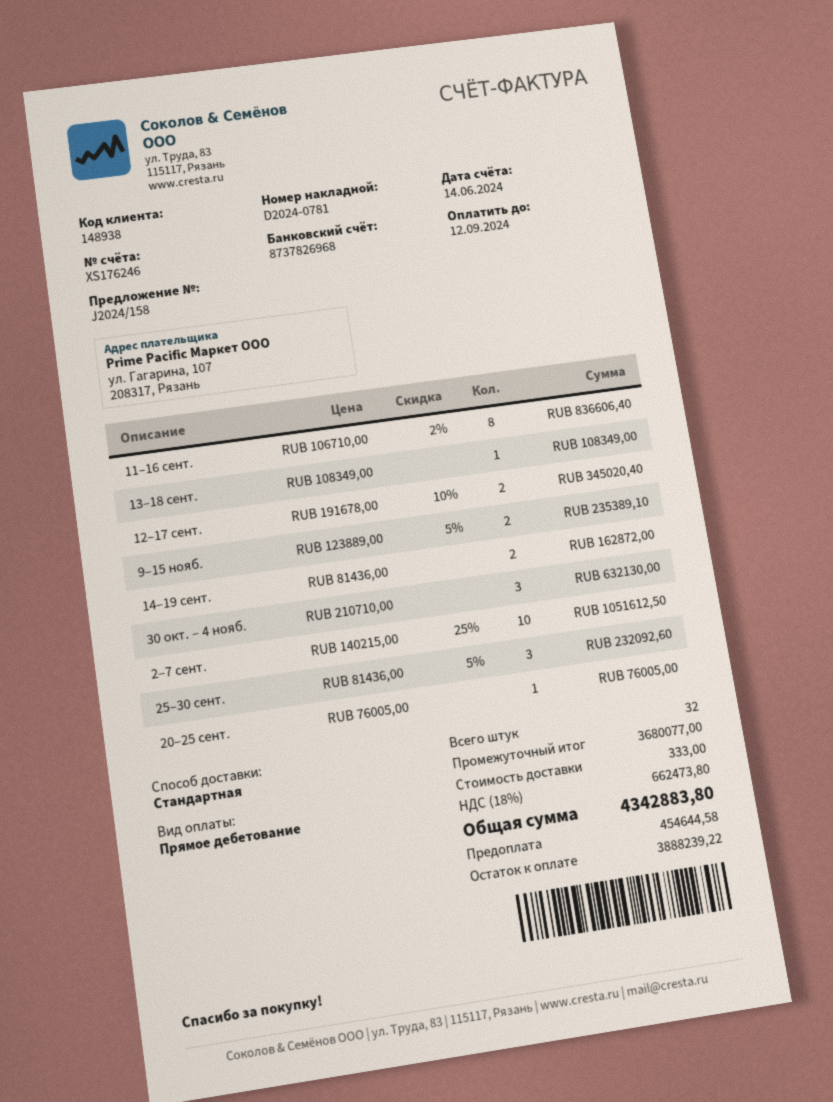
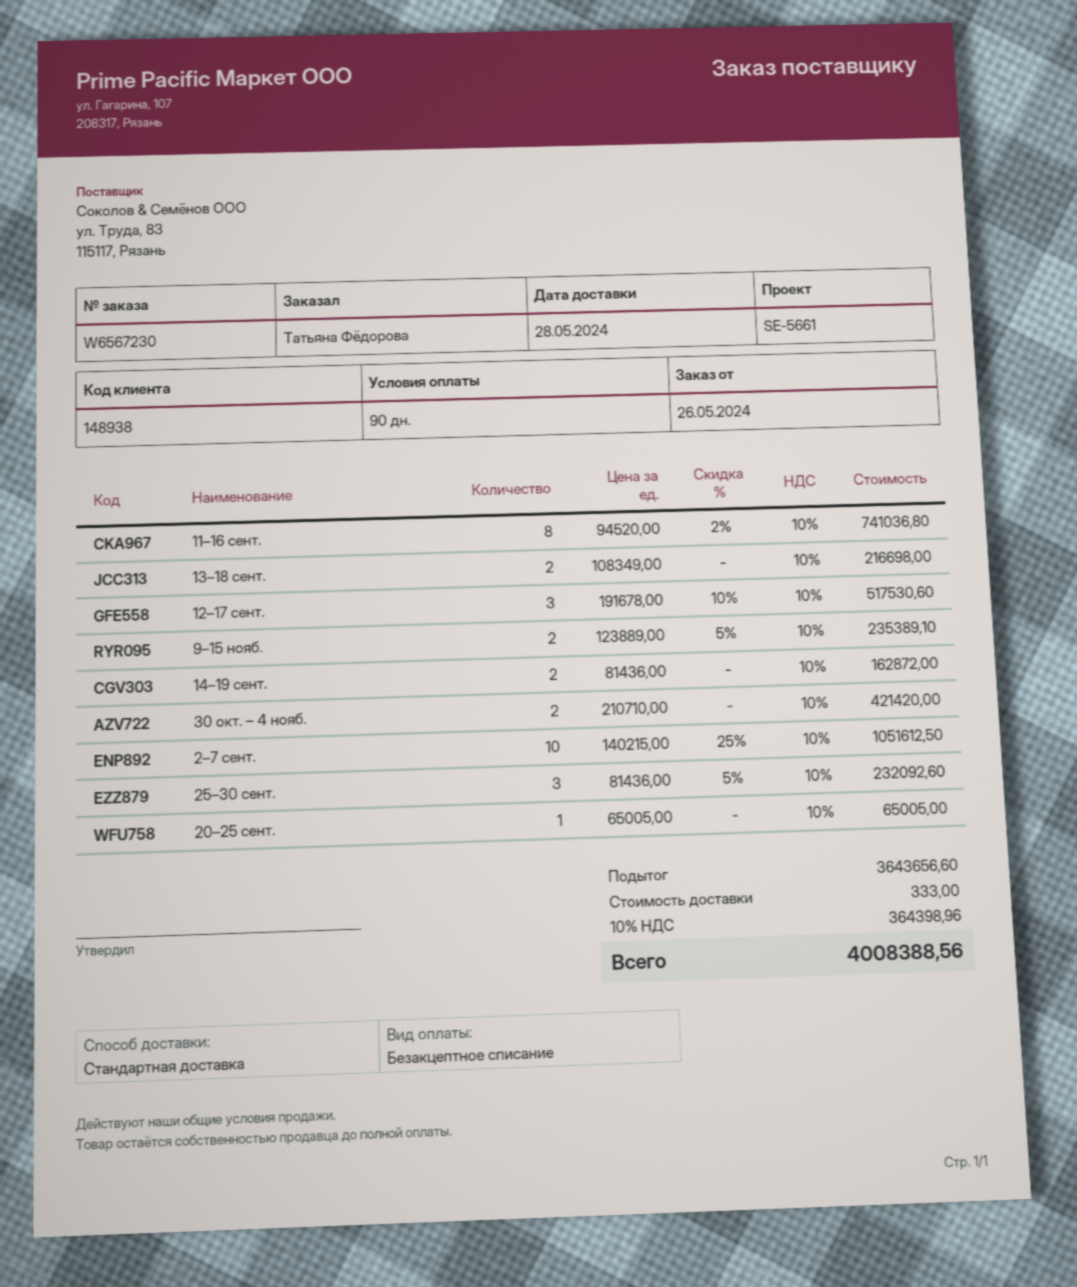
11–16 сент.: 8 x 106710.00 - 2% = 836606.40 -> 8 x 94520.00 - 2% = 741036.80
13–18 сент.: 1 x 108349.00 = 108349.00 -> 2 x 108349.00 = 216698.00
12–17 сент.: 2 x 191678.00 - 10% = 345020.40 -> 3 x 191678.00 - 10% = 517530.60
30 окт. – 4 нояб.: 3 x 210710.00 = 632130.00 -> 2 x 210710.00 = 421420.00
20–25 сент.: 1 x 76005.00 = 76005.00 -> 1 x 65005.00 = 65005.00
subtotal: 3680077.00 -> 3643656.60
tax: 18% = 662473.80 -> 10% = 364398.96
total: 4342883.80 -> 4008388.56

